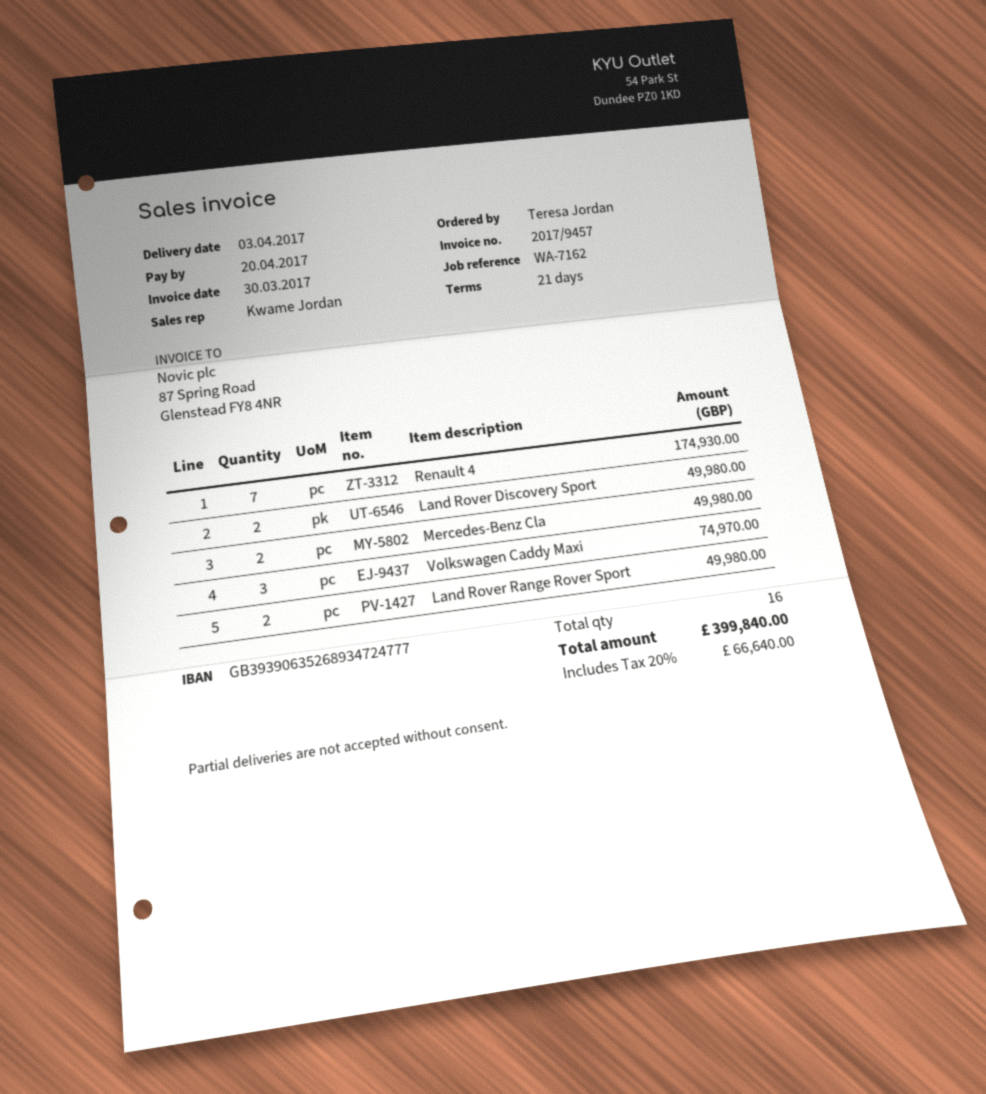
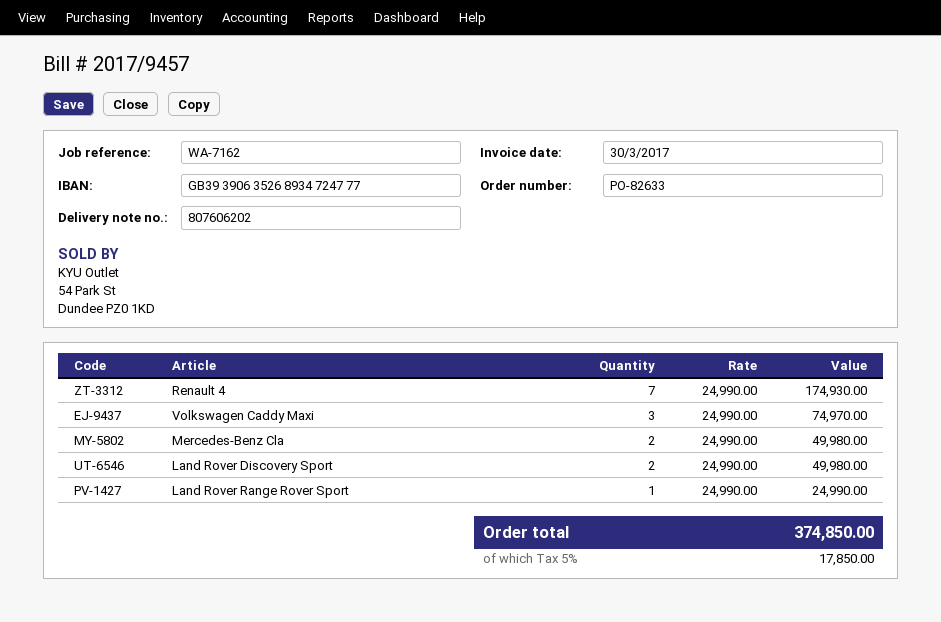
Land Rover Range Rover Sport: 2 for 49980.00 -> 1 for 24990.00
tax: 20% = 66640.00 -> 5% = 17850.00
total: 399840.00 -> 374850.00

